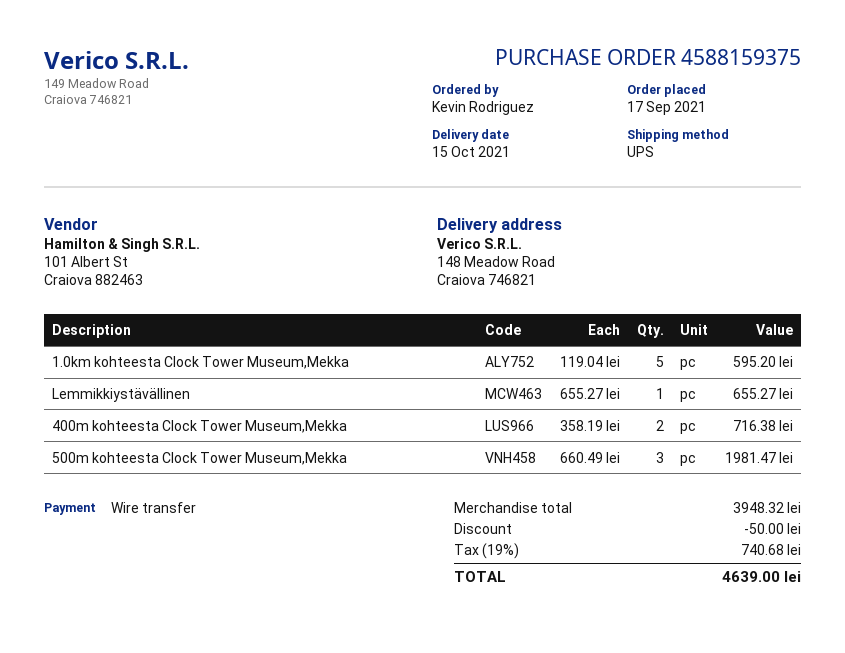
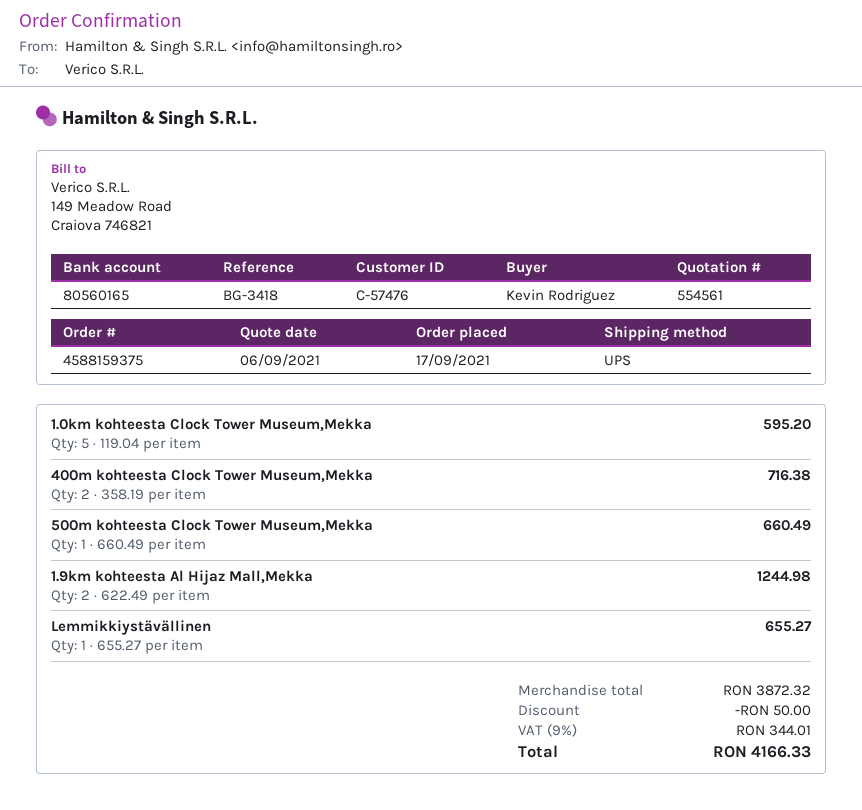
500m kohteesta Clock Tower Museum,Mekka: 3 x 660.49 = 1981.47 -> 1 x 660.49 = 660.49
1.9km kohteesta Al Hijaz Mall,Mekka: none -> 2 x 622.49 = 1244.98
subtotal: 3948.32 -> 3872.32
tax: 19% = 740.68 -> 9% = 344.01
total: 4639.00 -> 4166.33

